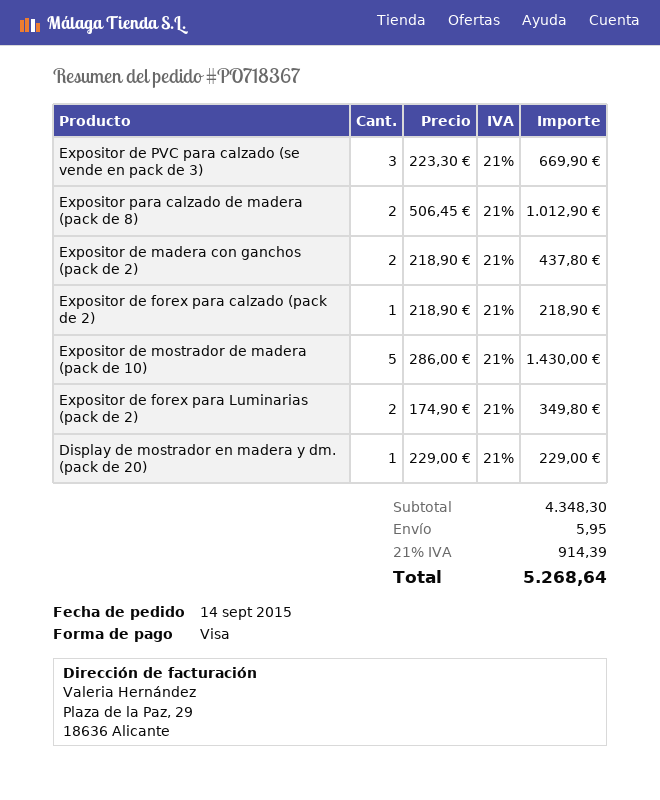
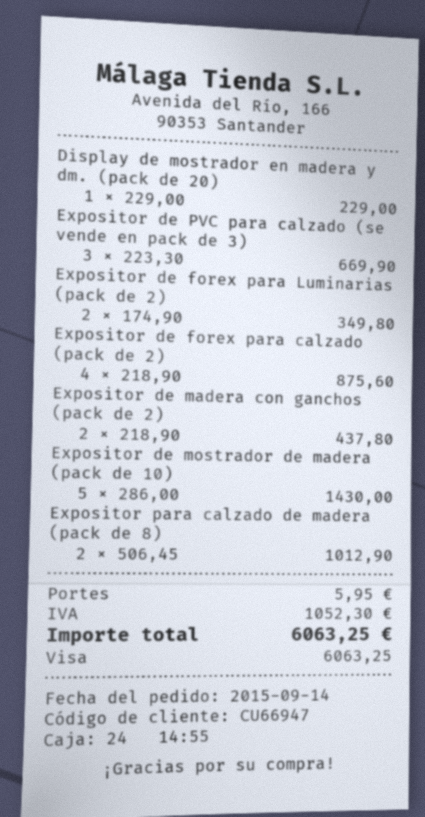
Expositor de forex para calzado (pack de 2): 1 x 218.90 = 218.90 -> 4 x 218.90 = 875.60
tax: 914.39 -> 1052.30
total: 5268.64 -> 6063.25

